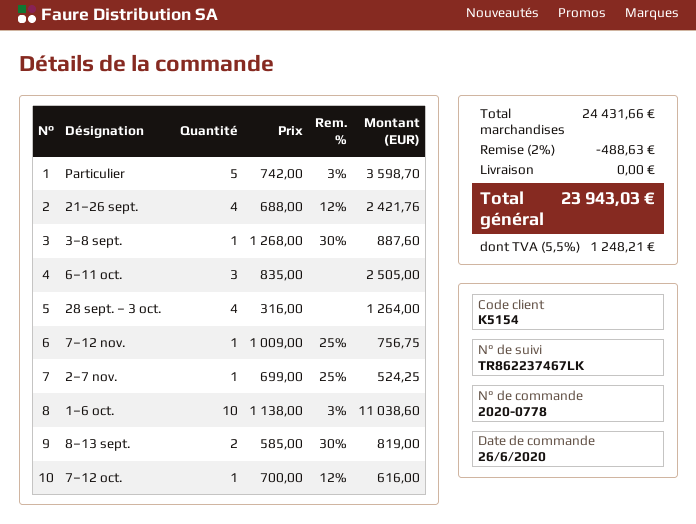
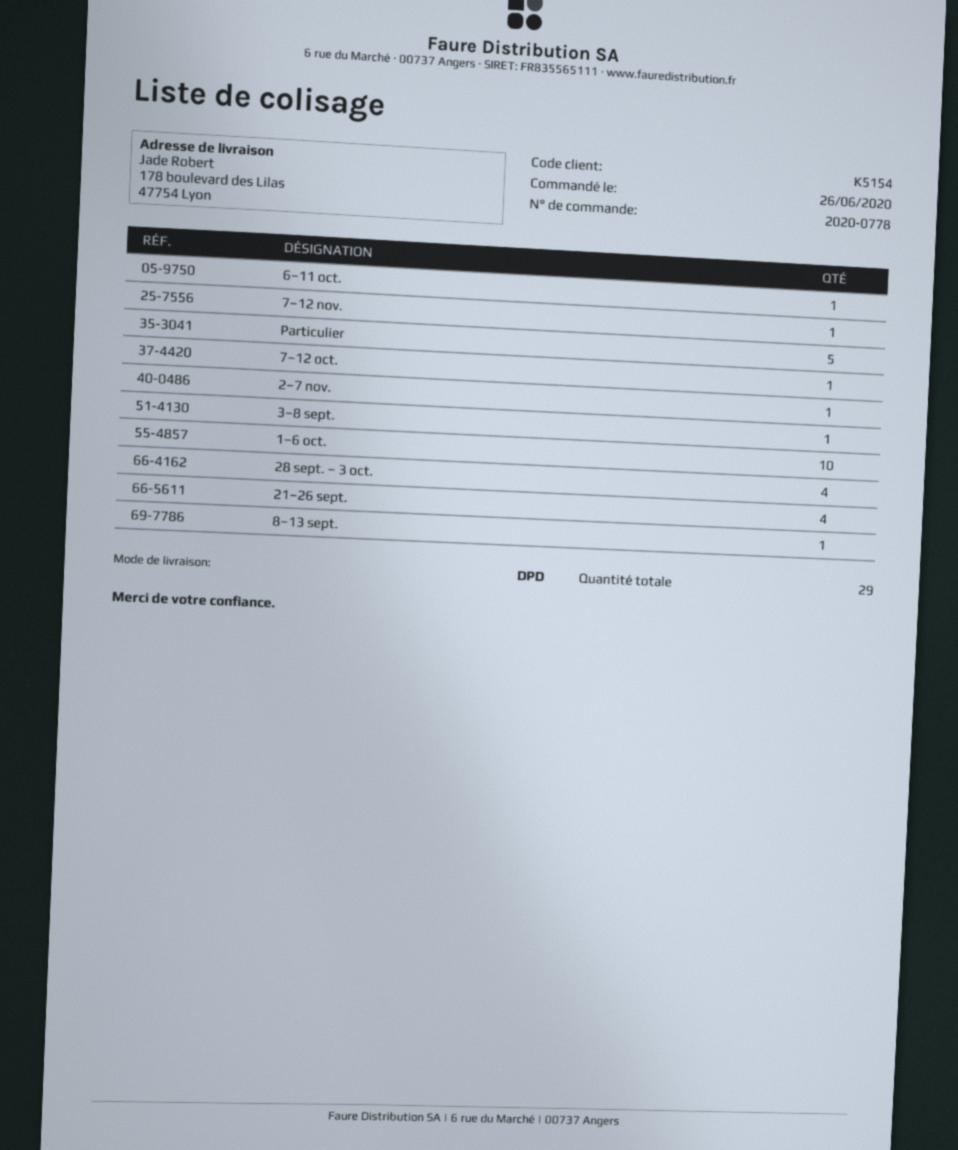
6–11 oct.: 3 -> 1
8–13 sept.: 2 -> 1

